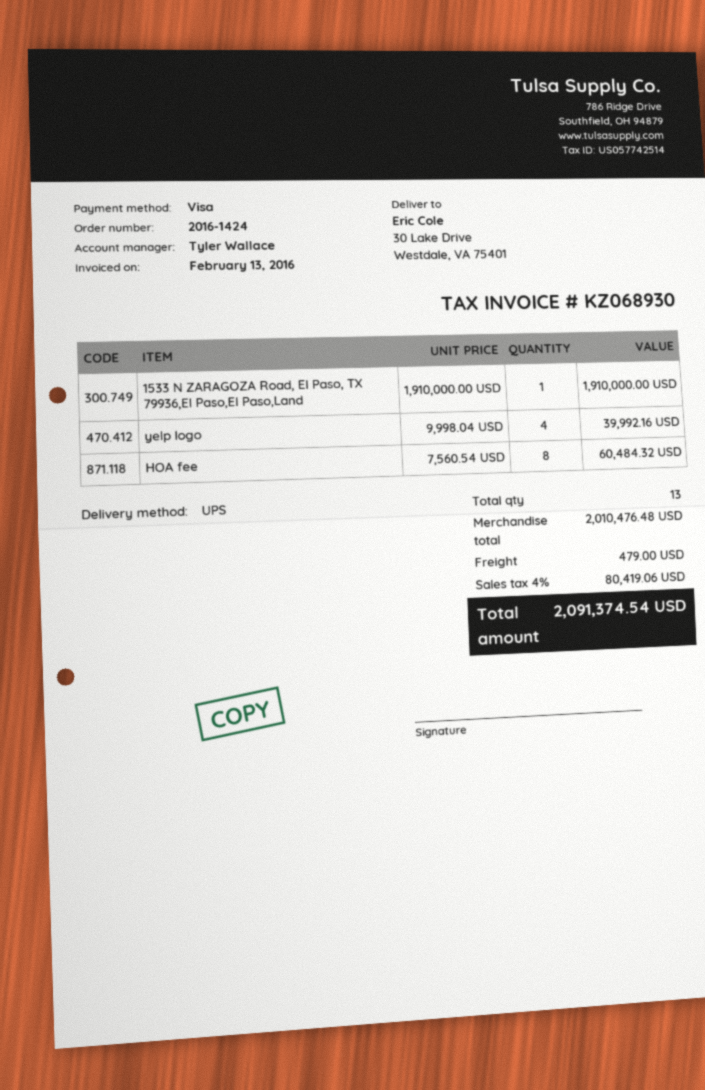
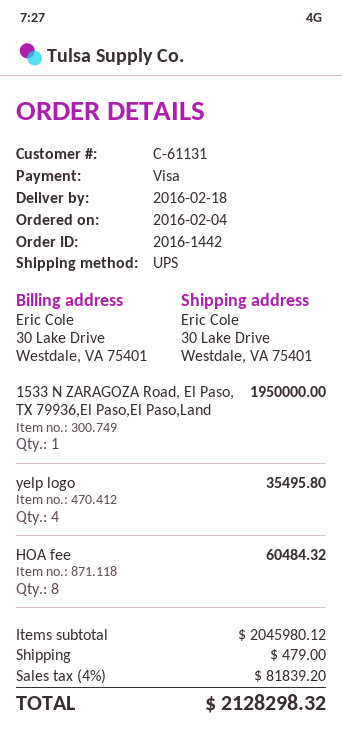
order number: 2016-1424 -> 2016-1442
1533 N ZARAGOZA Road, El Paso, TX 79936,El Paso,El Paso,Land: 1 for 1910000.00 -> 1 for 1950000.00
yelp logo: 4 for 39992.16 -> 4 for 35495.80
subtotal: 2010476.48 -> 2045980.12
tax: 4% = 80419.06 -> 4% = 81839.20
total: 2091374.54 -> 2128298.32

